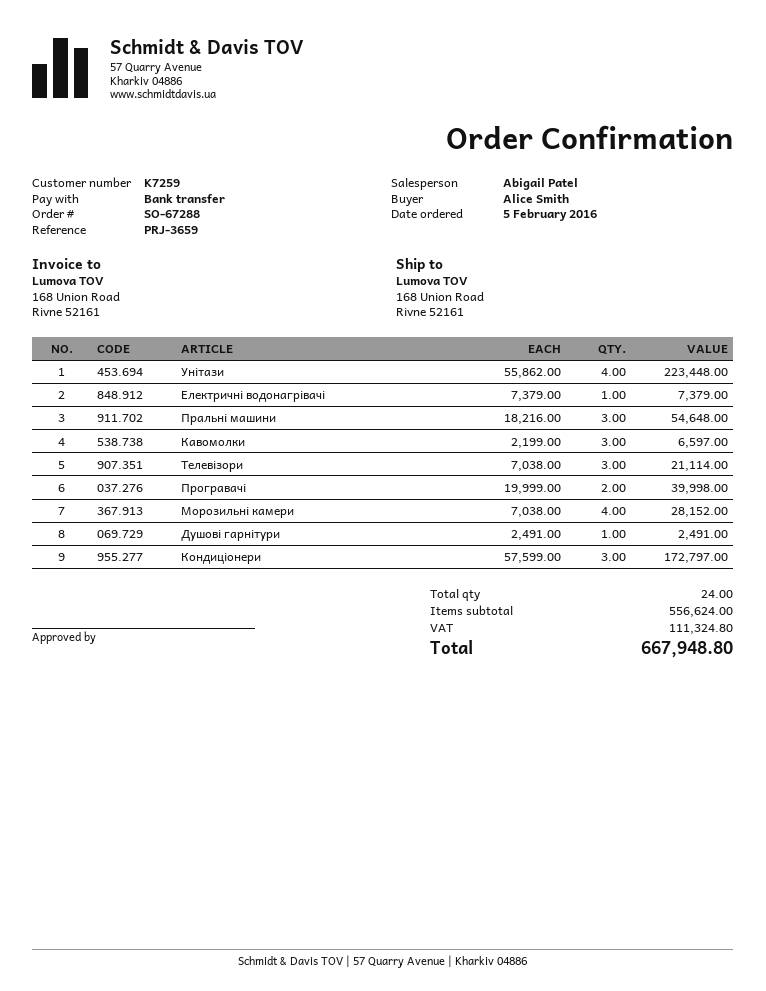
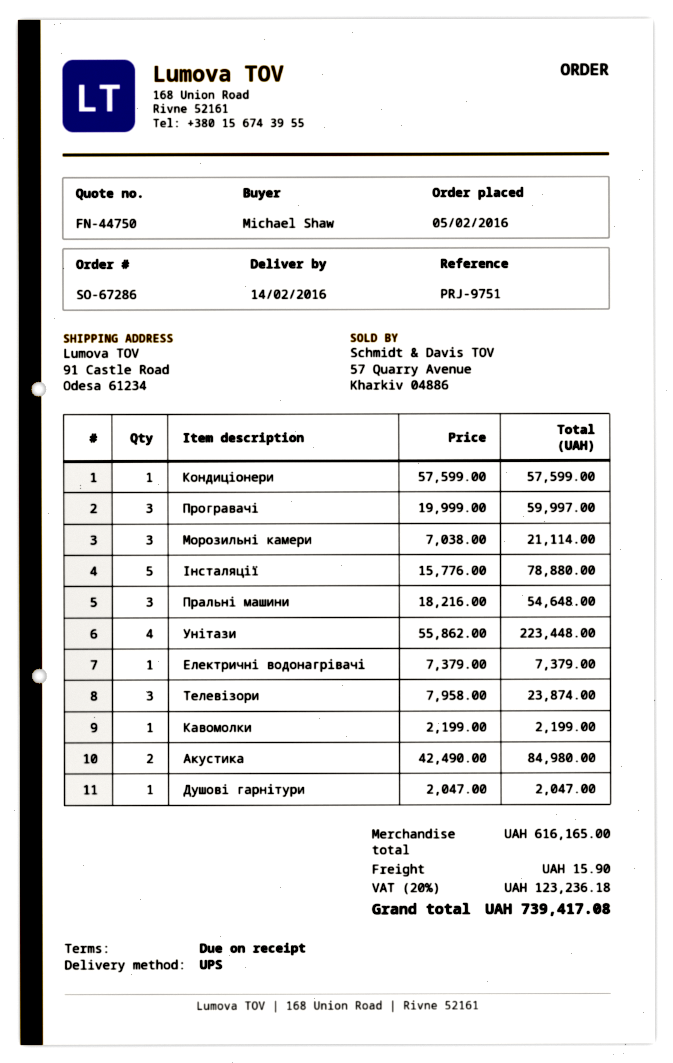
order number: SO-67288 -> SO-67286
reference: PRJ-3659 -> PRJ-9751
ordered by: Alice Smith -> Michael Shaw
ship to: 168 Union Road, Rivne 52161 -> 91 Castle Road, Odesa 61234
Кавомолки: 3 x 2199.00 = 6597.00 -> 1 x 2199.00 = 2199.00
Телевізори: 3 x 7038.00 = 21114.00 -> 3 x 7958.00 = 23874.00
Програвачі: 2 x 19999.00 = 39998.00 -> 3 x 19999.00 = 59997.00
Морозильні камери: 4 x 7038.00 = 28152.00 -> 3 x 7038.00 = 21114.00
Душові гарнітури: 1 x 2491.00 = 2491.00 -> 1 x 2047.00 = 2047.00
Кондиціонери: 3 x 57599.00 = 172797.00 -> 1 x 57599.00 = 57599.00
Інсталяції: none -> 5 x 15776.00 = 78880.00
Акустика: none -> 2 x 42490.00 = 84980.00
subtotal: 556624.00 -> 616165.00
shipping: none -> 15.90
tax: 111324.80 -> 123236.18
total: 667948.80 -> 739417.08

